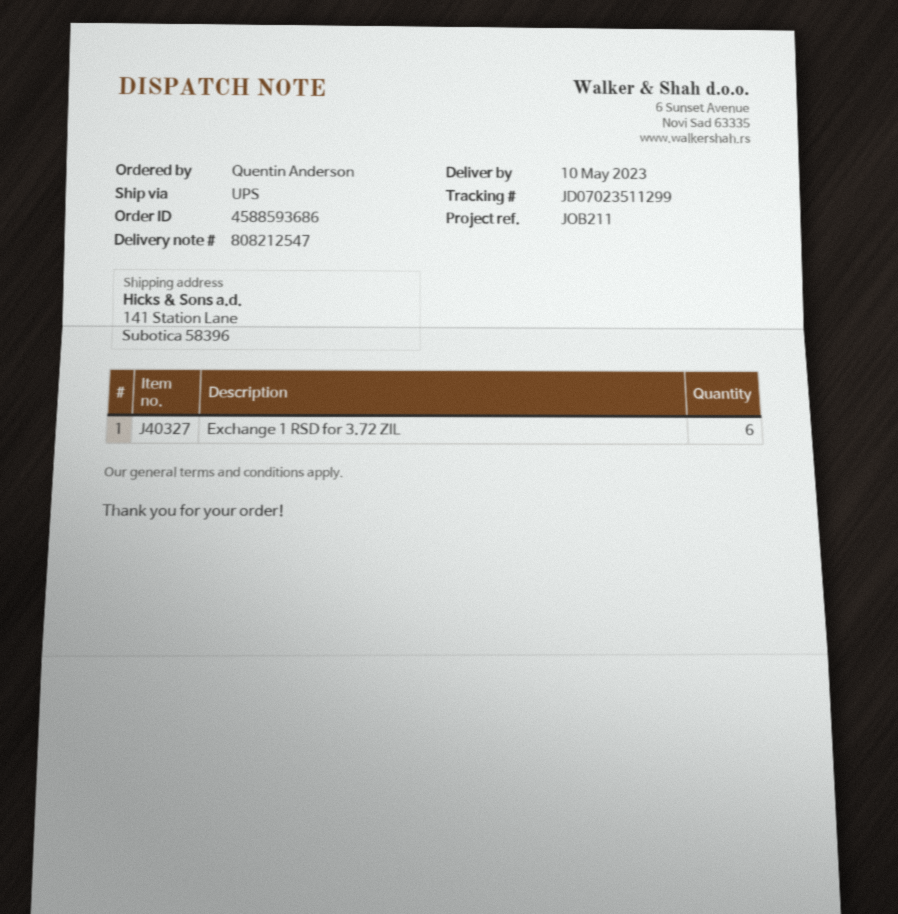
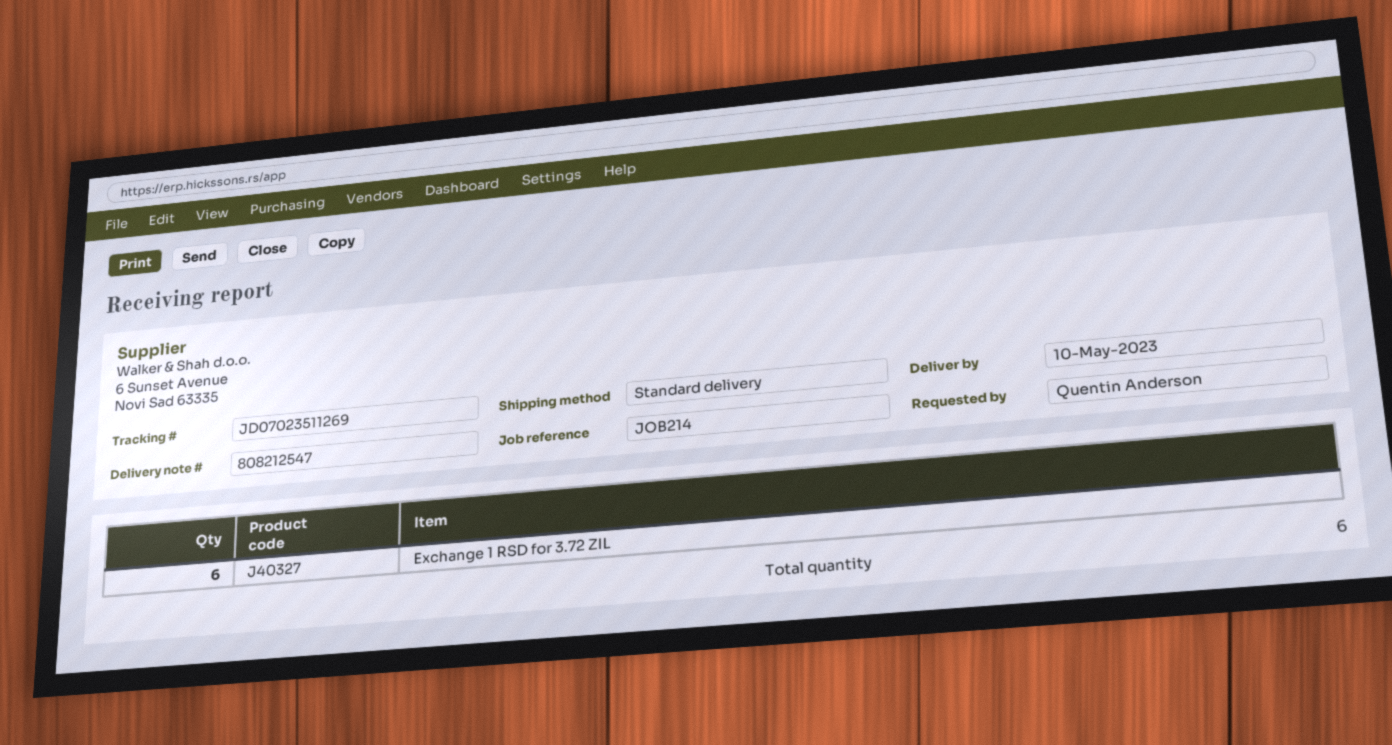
reference: JOB211 -> JOB214
shipping method: UPS -> standard
tracking number: JD07023511299 -> JD07023511269

